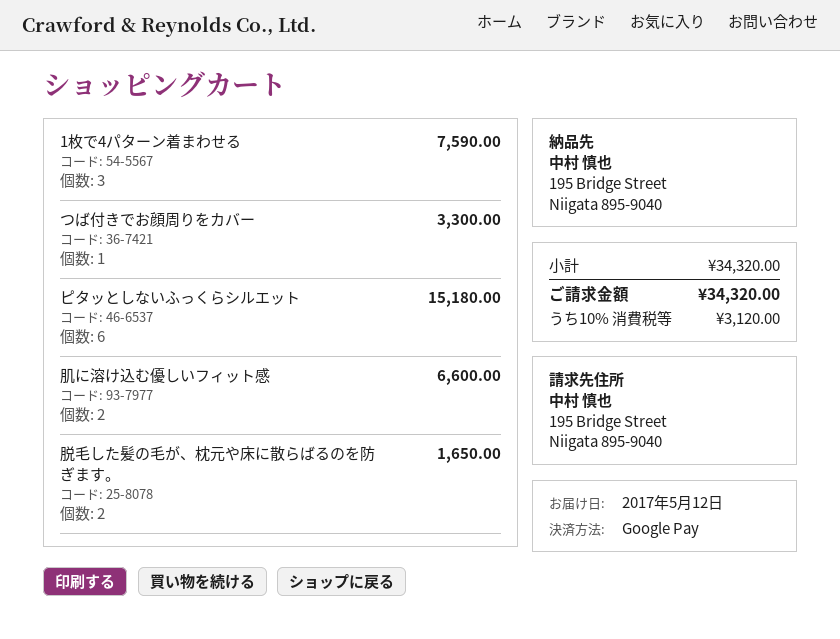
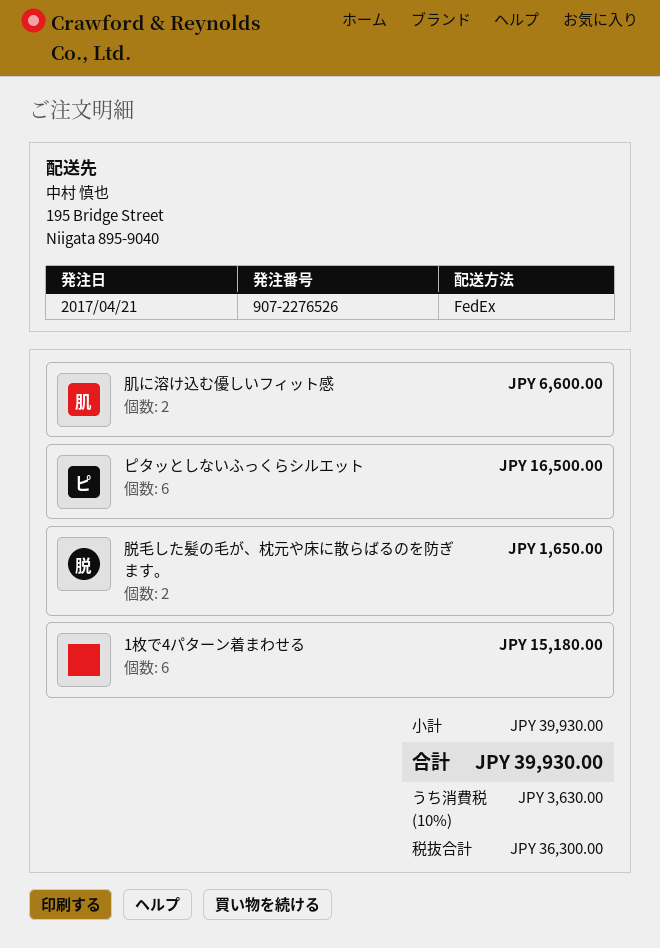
1枚で4パターン着まわせる: 3 for 7590.00 -> 6 for 15180.00
つば付きでお顔周りをカバー: 1 for 3300.00 -> none
ピタッとしないふっくらシルエット: 6 for 15180.00 -> 6 for 16500.00
subtotal: 34320.00 -> 39930.00
tax: 10% = 3120.00 -> 10% = 3630.00
total: 34320.00 -> 39930.00

